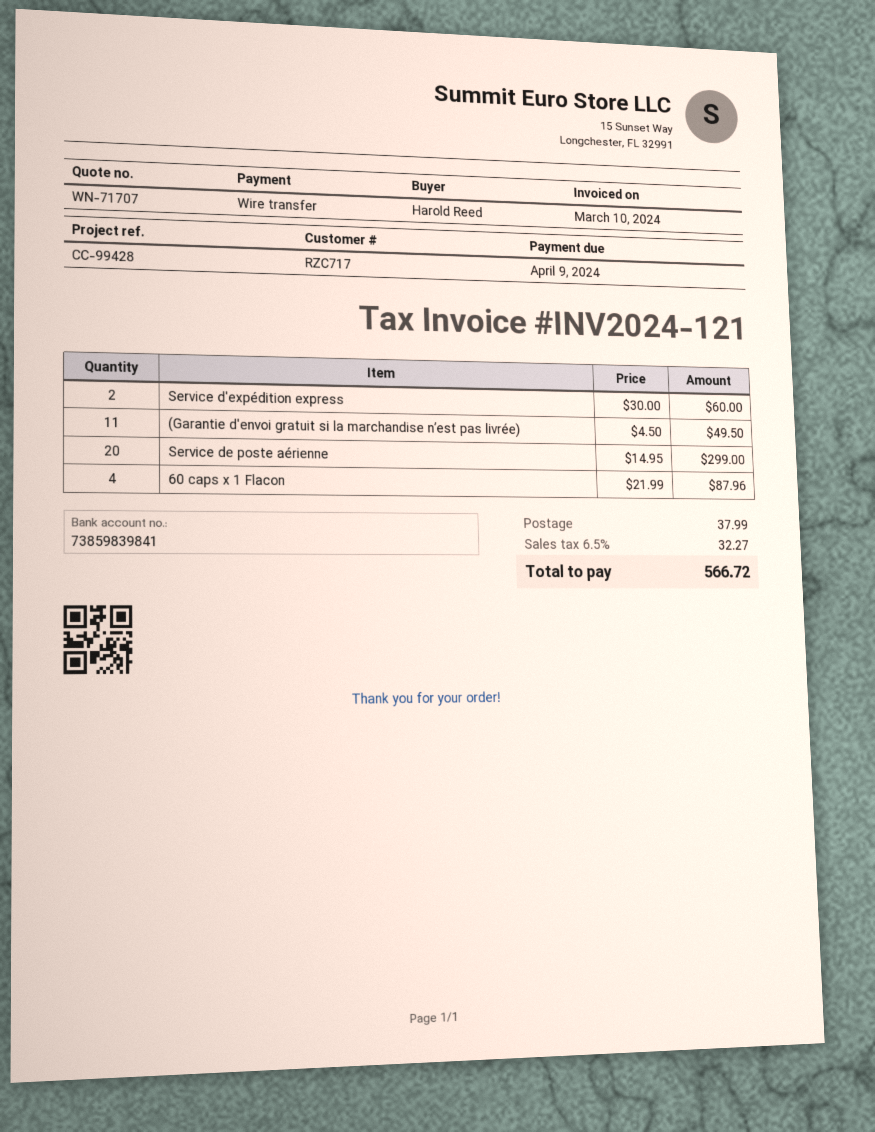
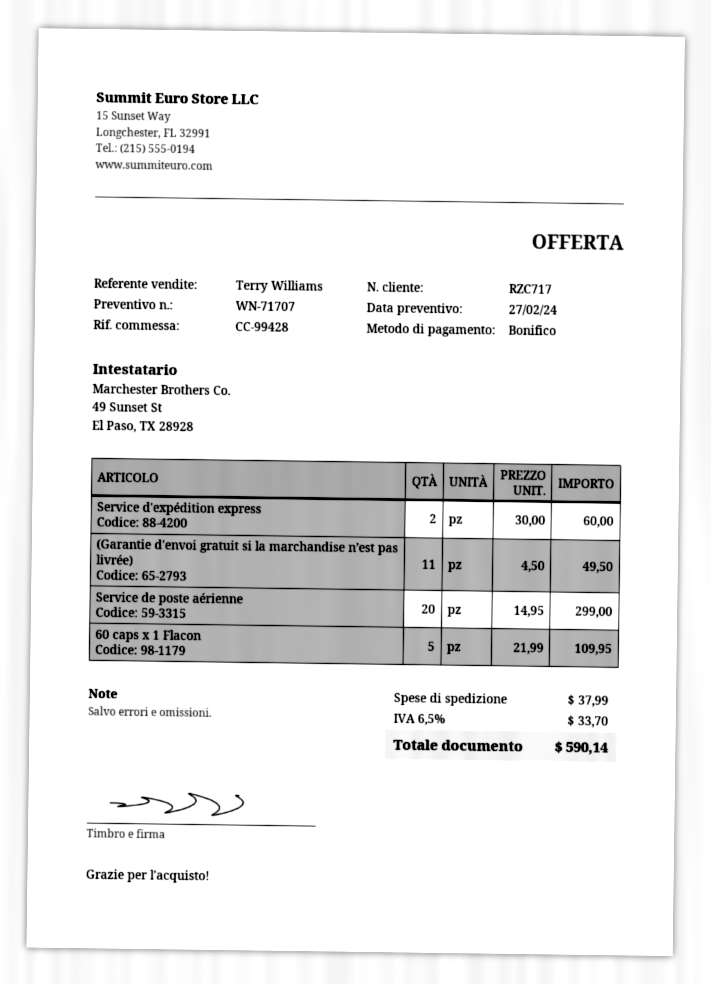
60 caps x 1 Flacon: 4 x 21.99 = 87.96 -> 5 x 21.99 = 109.95
tax: 6.5% = 32.27 -> 6.5% = 33.70
total: 566.72 -> 590.14

